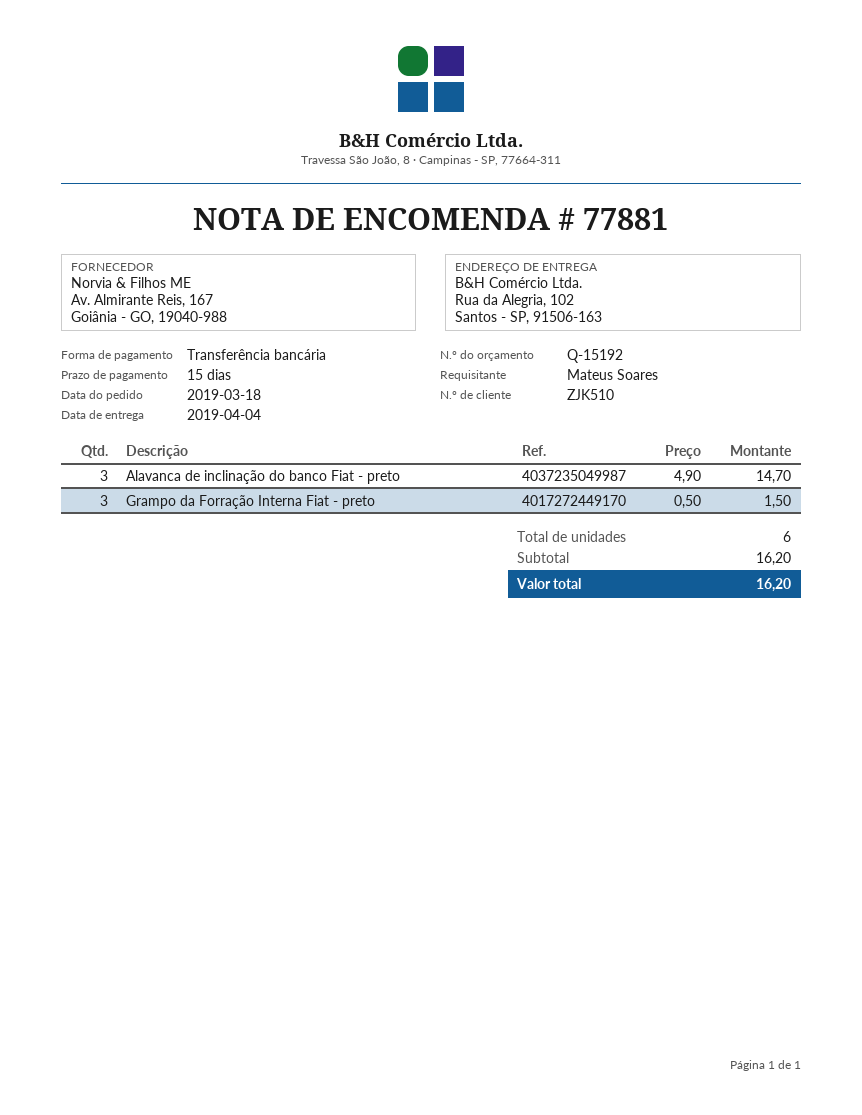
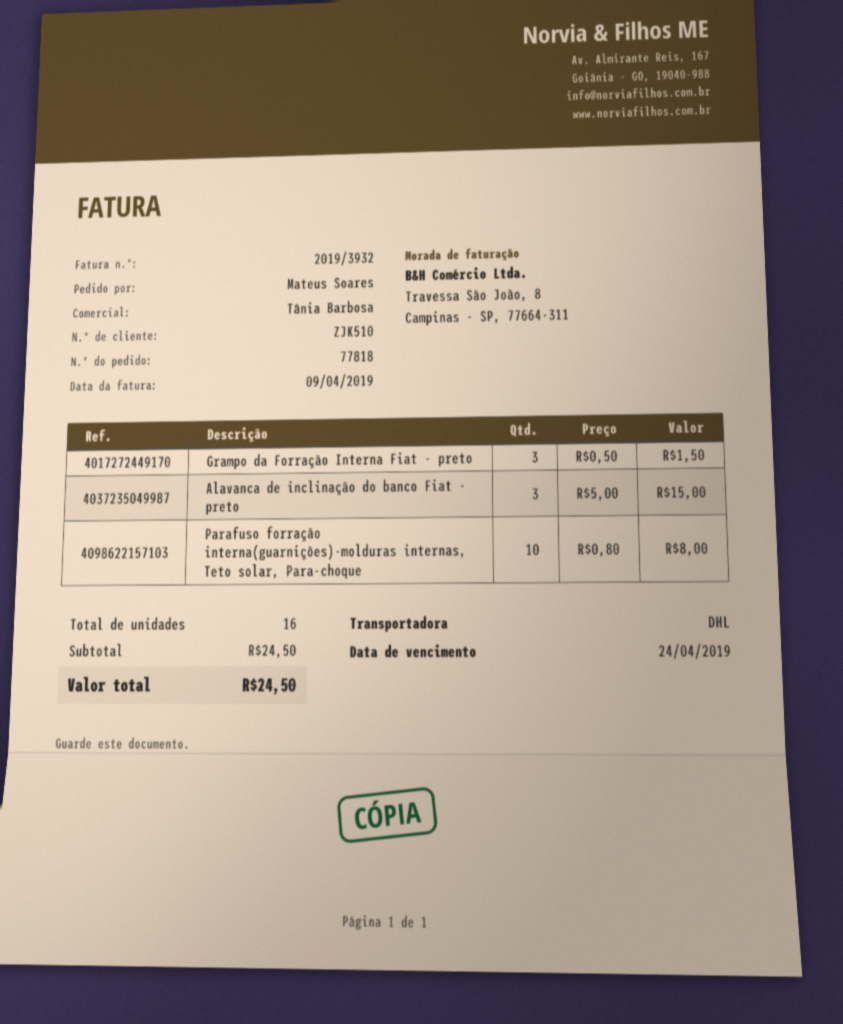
order number: 77881 -> 77818
Alavanca de inclinação do banco Fiat - preto: 3 x 4.90 = 14.70 -> 3 x 5.00 = 15.00
Parafuso forração interna(guarnições)-molduras internas, Teto solar, Para-choque: none -> 10 x 0.80 = 8.00
total quantity: 6 -> 16
subtotal: 16.20 -> 24.50
total: 16.20 -> 24.50

